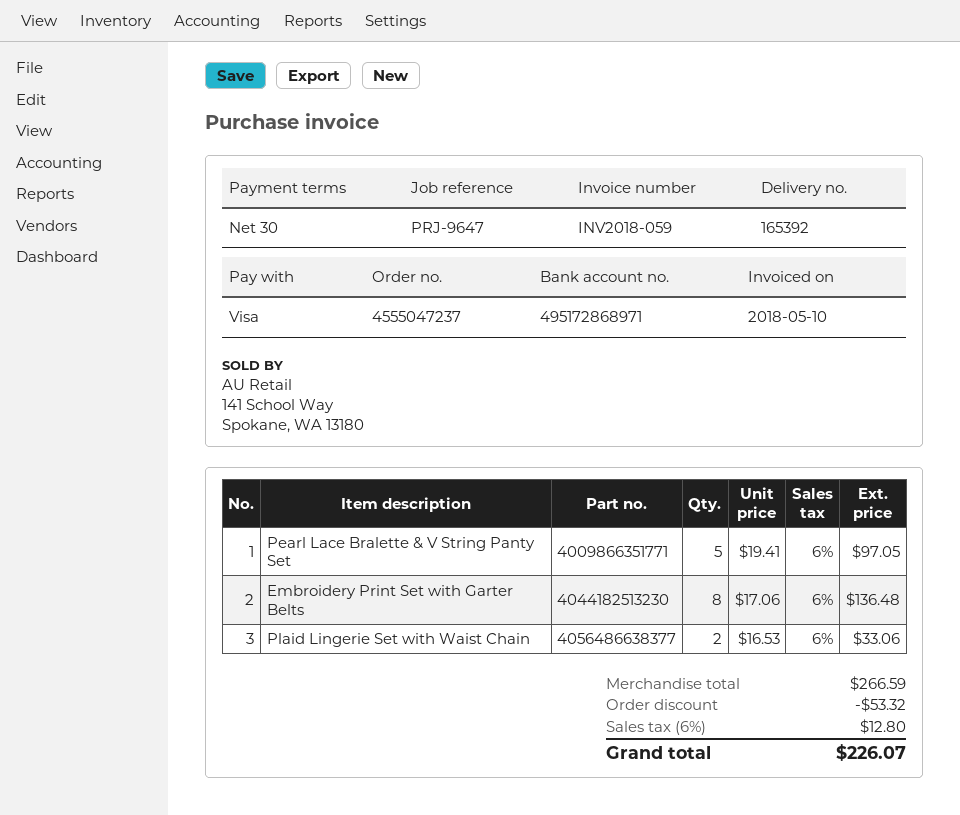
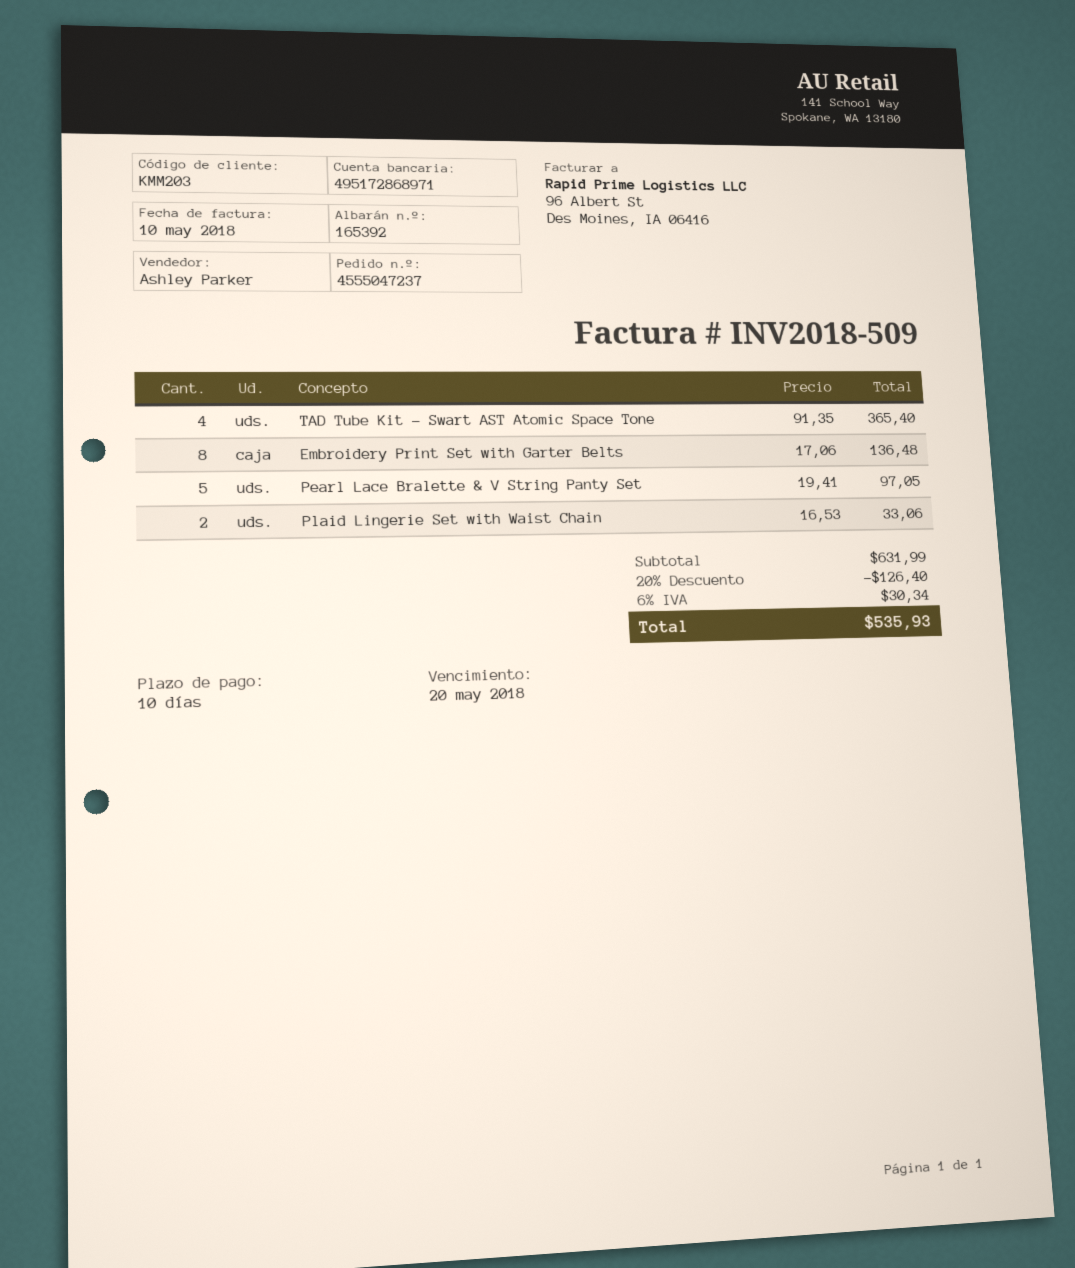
invoice number: INV2018-059 -> INV2018-509
payment terms: 30 days -> 10 days
TAD Tube Kit - Swart AST Atomic Space Tone: none -> 4 x 91.35 = 365.40
subtotal: 266.59 -> 631.99
discount: 53.32 -> 126.40
tax: 6% = 12.80 -> 6% = 30.34
total: 226.07 -> 535.93

